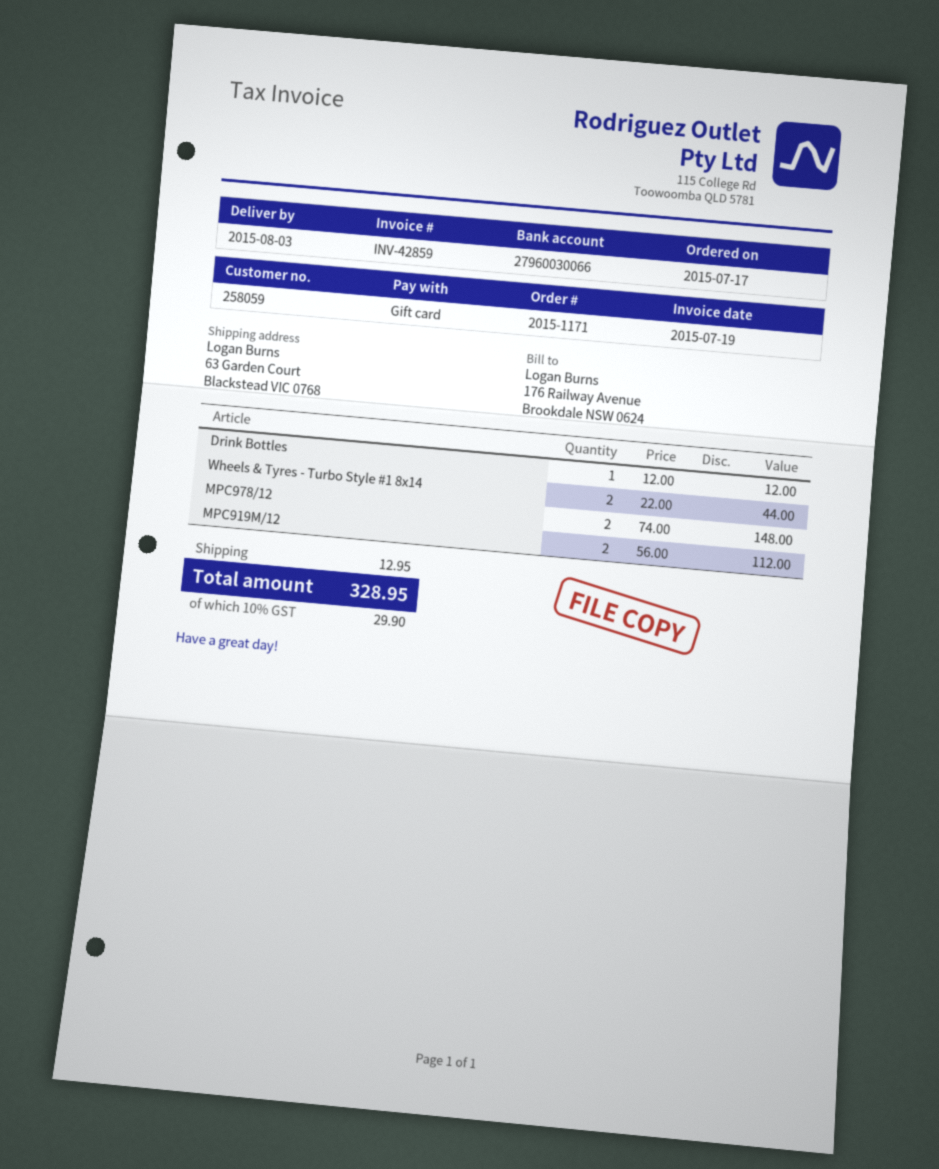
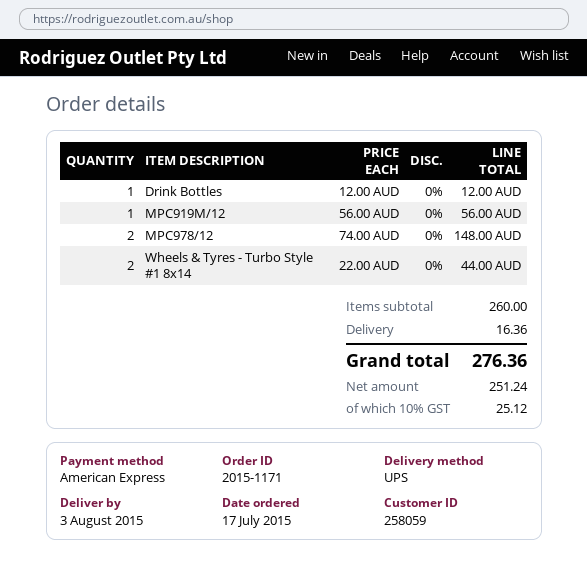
payment method: gift card -> American Express
MPC919M/12: 2 x 56.00 = 112.00 -> 1 x 56.00 = 56.00
shipping: 12.95 -> 16.36
tax: 10% = 29.90 -> 10% = 25.12
total: 328.95 -> 276.36

